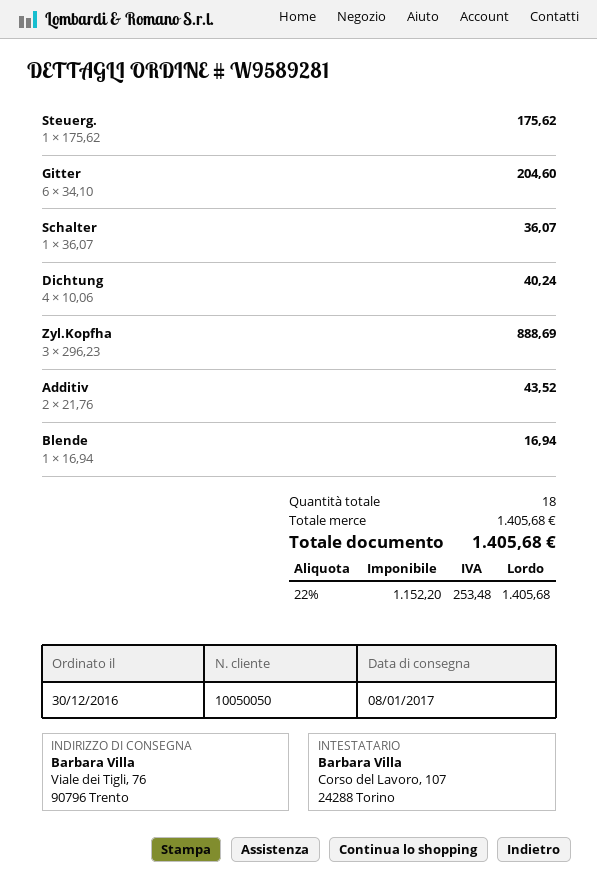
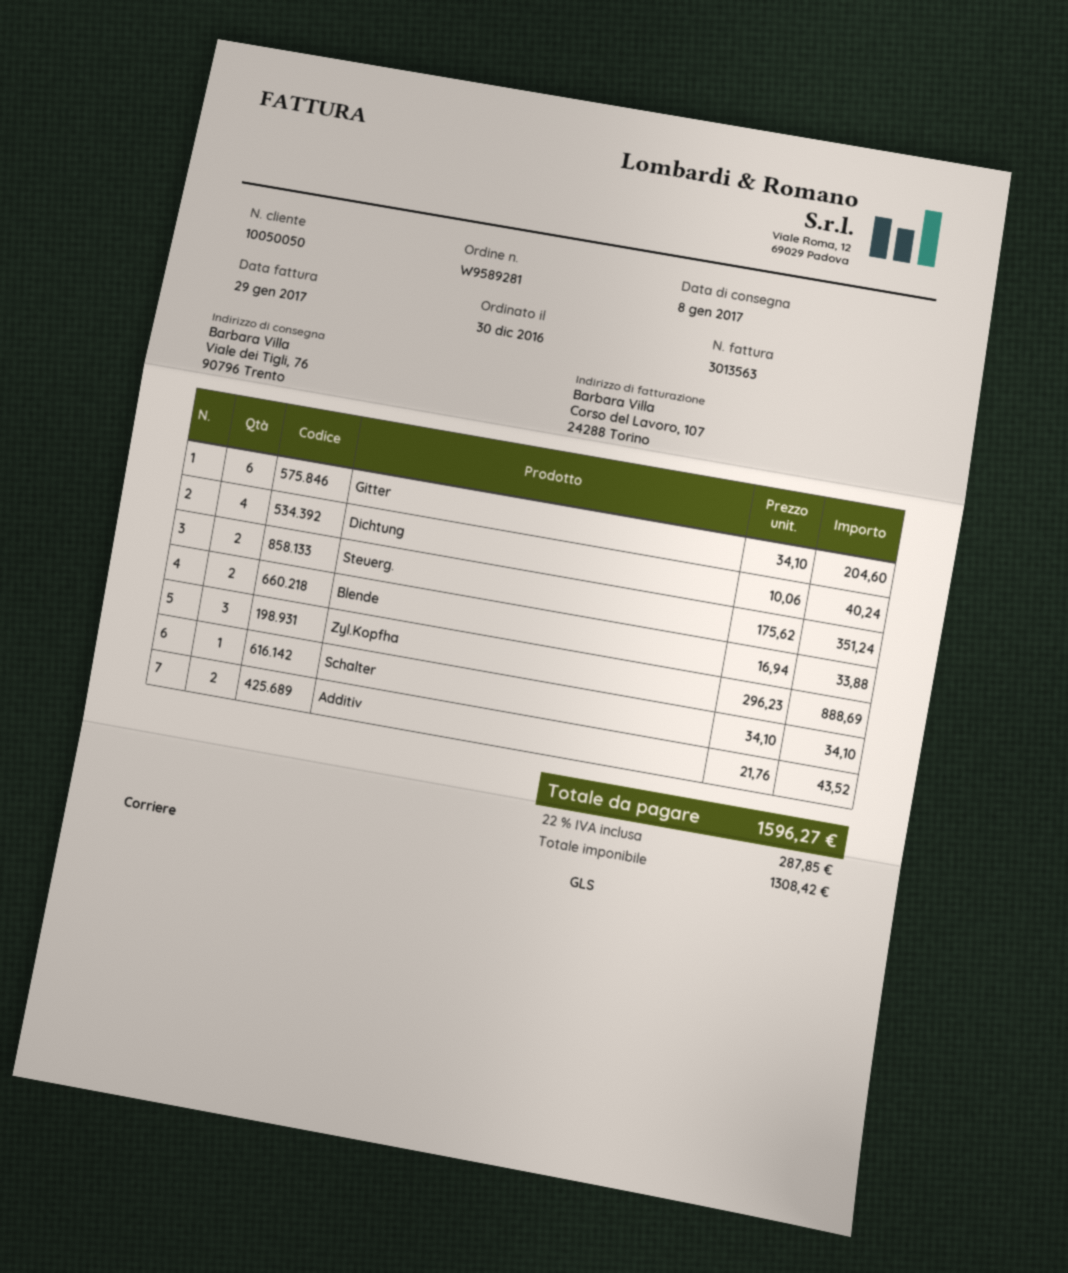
Steuerg.: 1 x 175.62 = 175.62 -> 2 x 175.62 = 351.24
Schalter: 1 x 36.07 = 36.07 -> 1 x 34.10 = 34.10
Blende: 1 x 16.94 = 16.94 -> 2 x 16.94 = 33.88
net: 1152.20 -> 1308.42
tax: 22% = 253.48 -> 22% = 287.85
total: 1405.68 -> 1596.27

